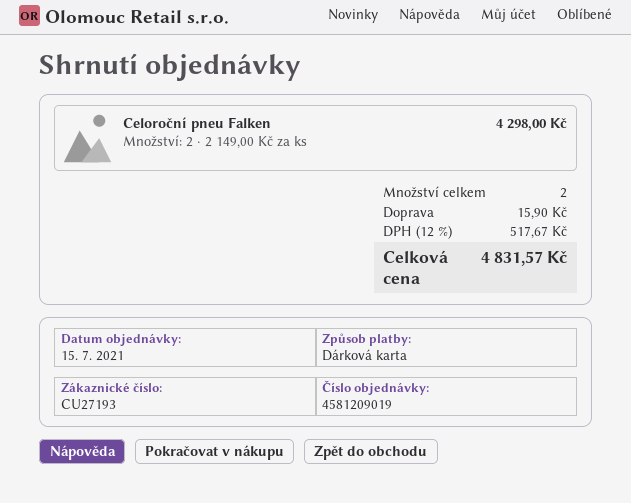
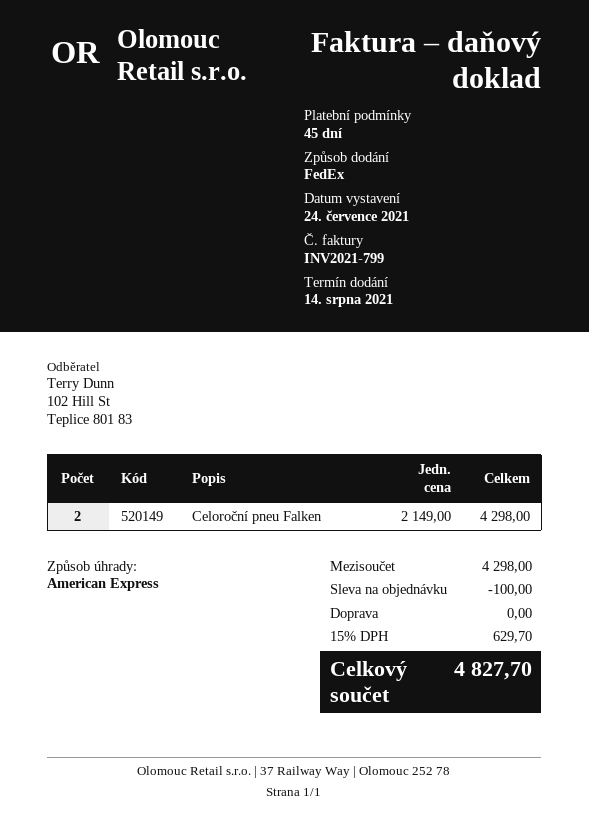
payment method: gift card -> American Express
discount: none -> 100.00
shipping: 15.90 -> 0.00
tax: 12% = 517.67 -> 15% = 629.70
total: 4831.57 -> 4827.70

